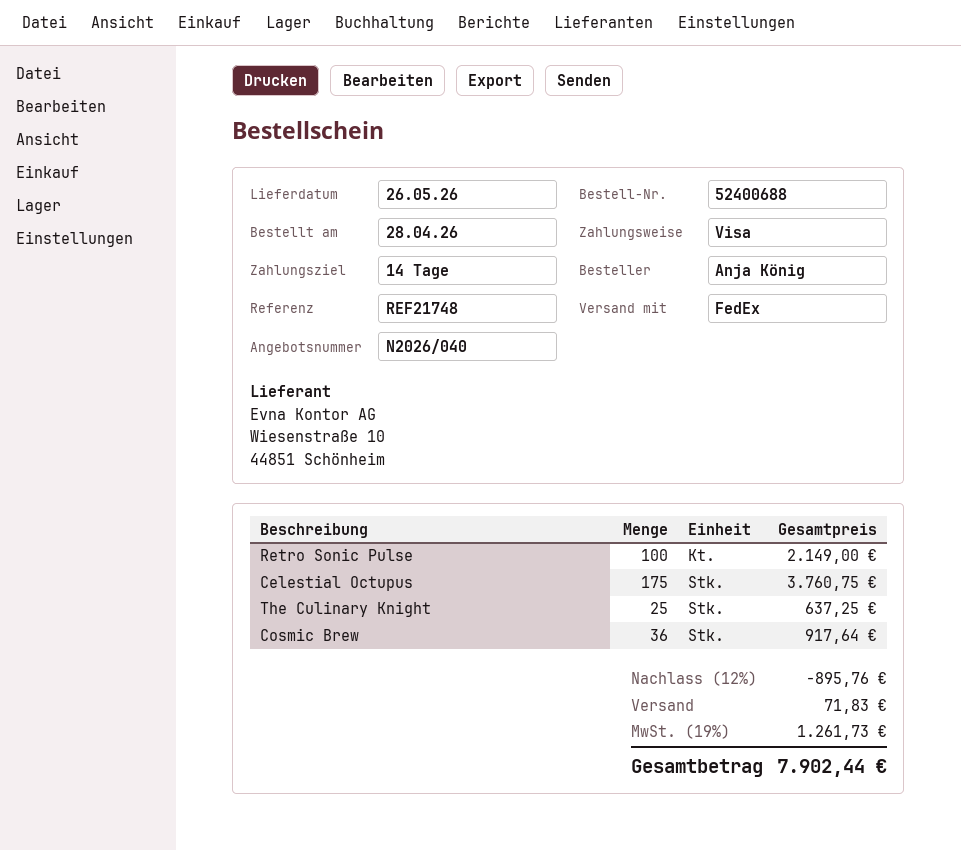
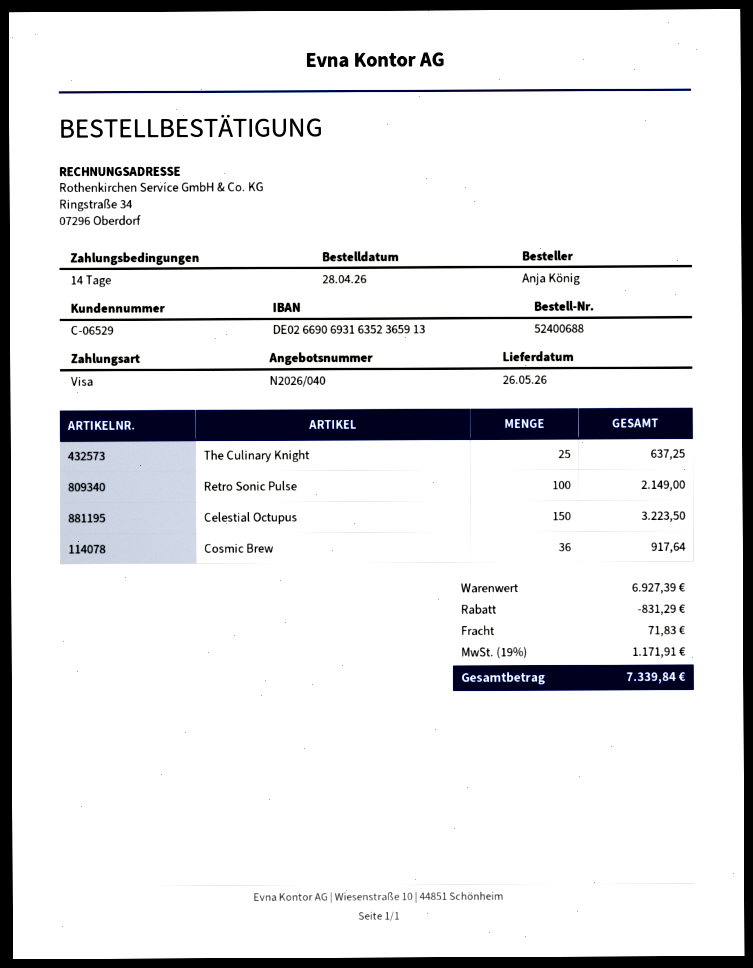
Celestial Octupus: 175 for 3760.75 -> 150 for 3223.50
discount: 895.76 -> 831.29
tax: 19% = 1261.73 -> 19% = 1171.91
total: 7902.44 -> 7339.84

